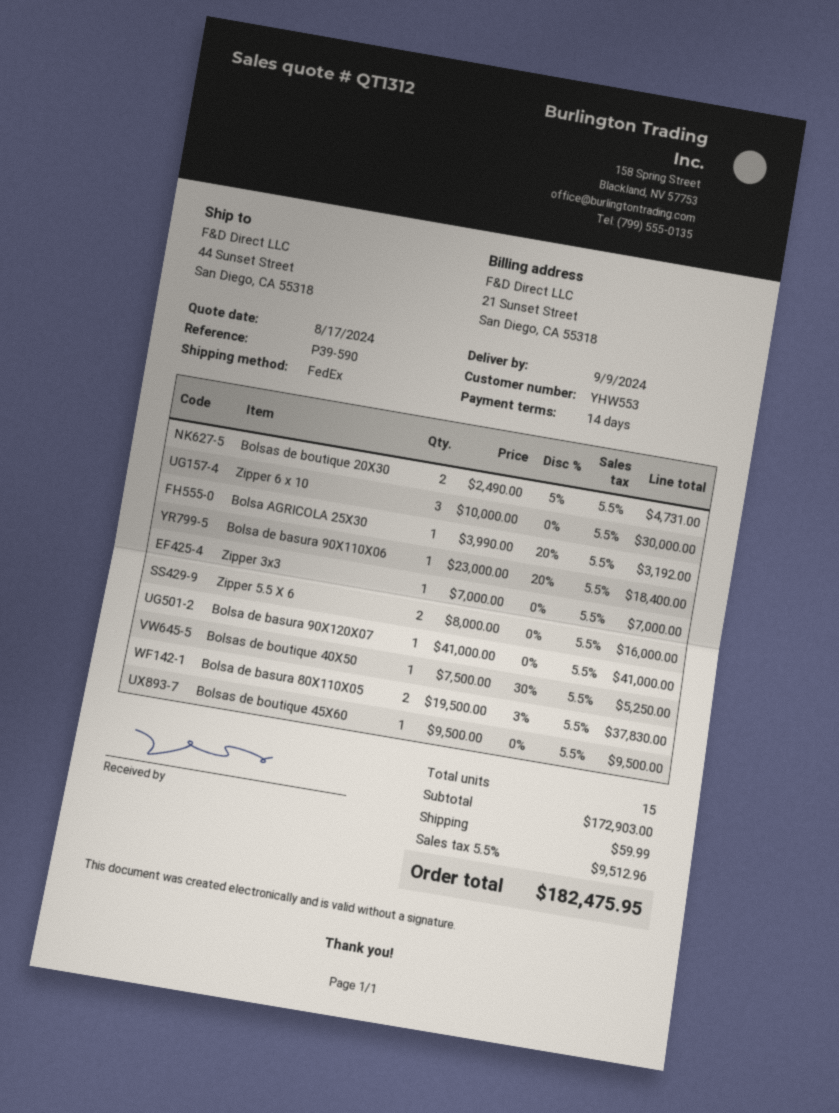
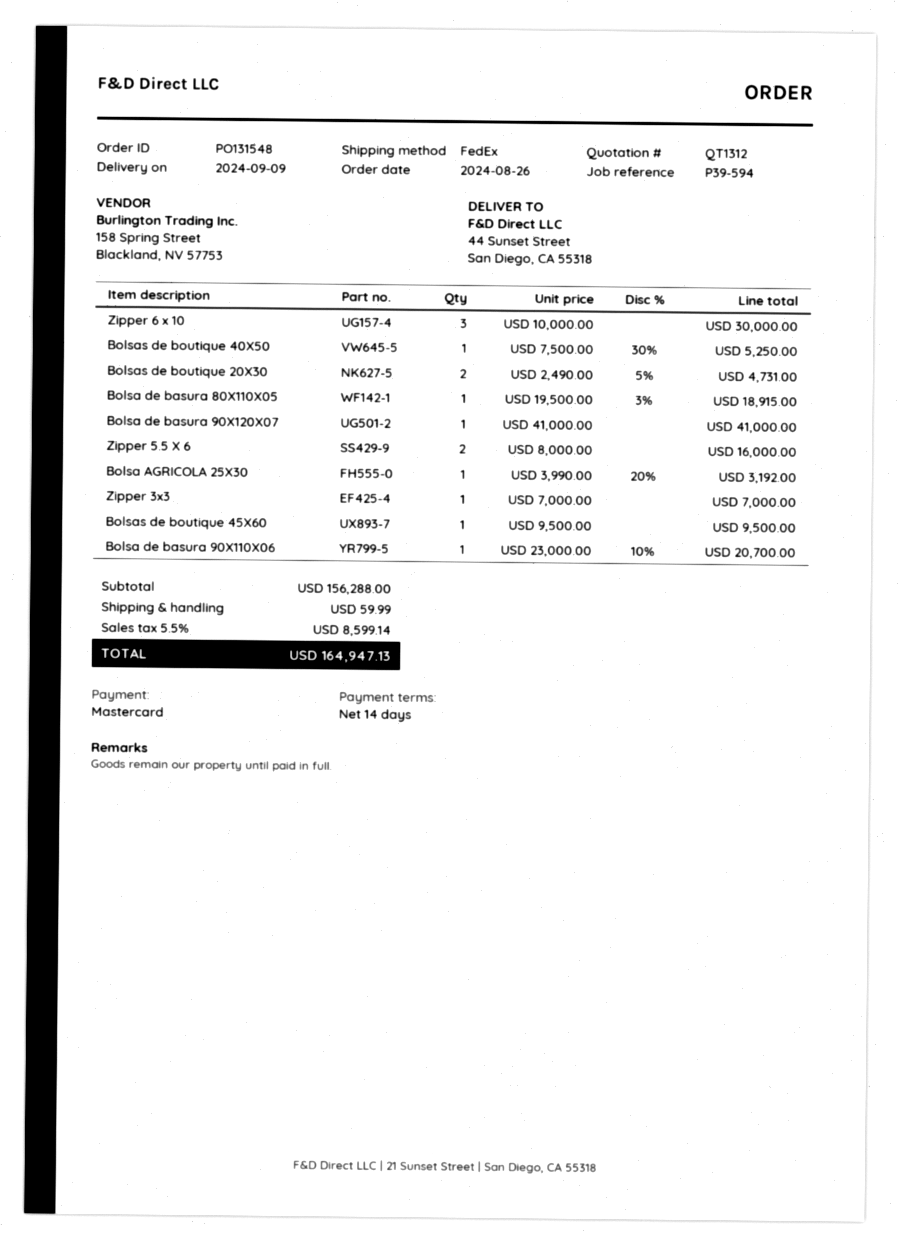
reference: P39-590 -> P39-594
Bolsa de basura 90X110X06: 1 x 23000.00 - 20% = 18400.00 -> 1 x 23000.00 - 10% = 20700.00
Bolsa de basura 80X110X05: 2 x 19500.00 - 3% = 37830.00 -> 1 x 19500.00 - 3% = 18915.00
subtotal: 172903.00 -> 156288.00
tax: 5.5% = 9512.96 -> 5.5% = 8599.14
total: 182475.95 -> 164947.13

